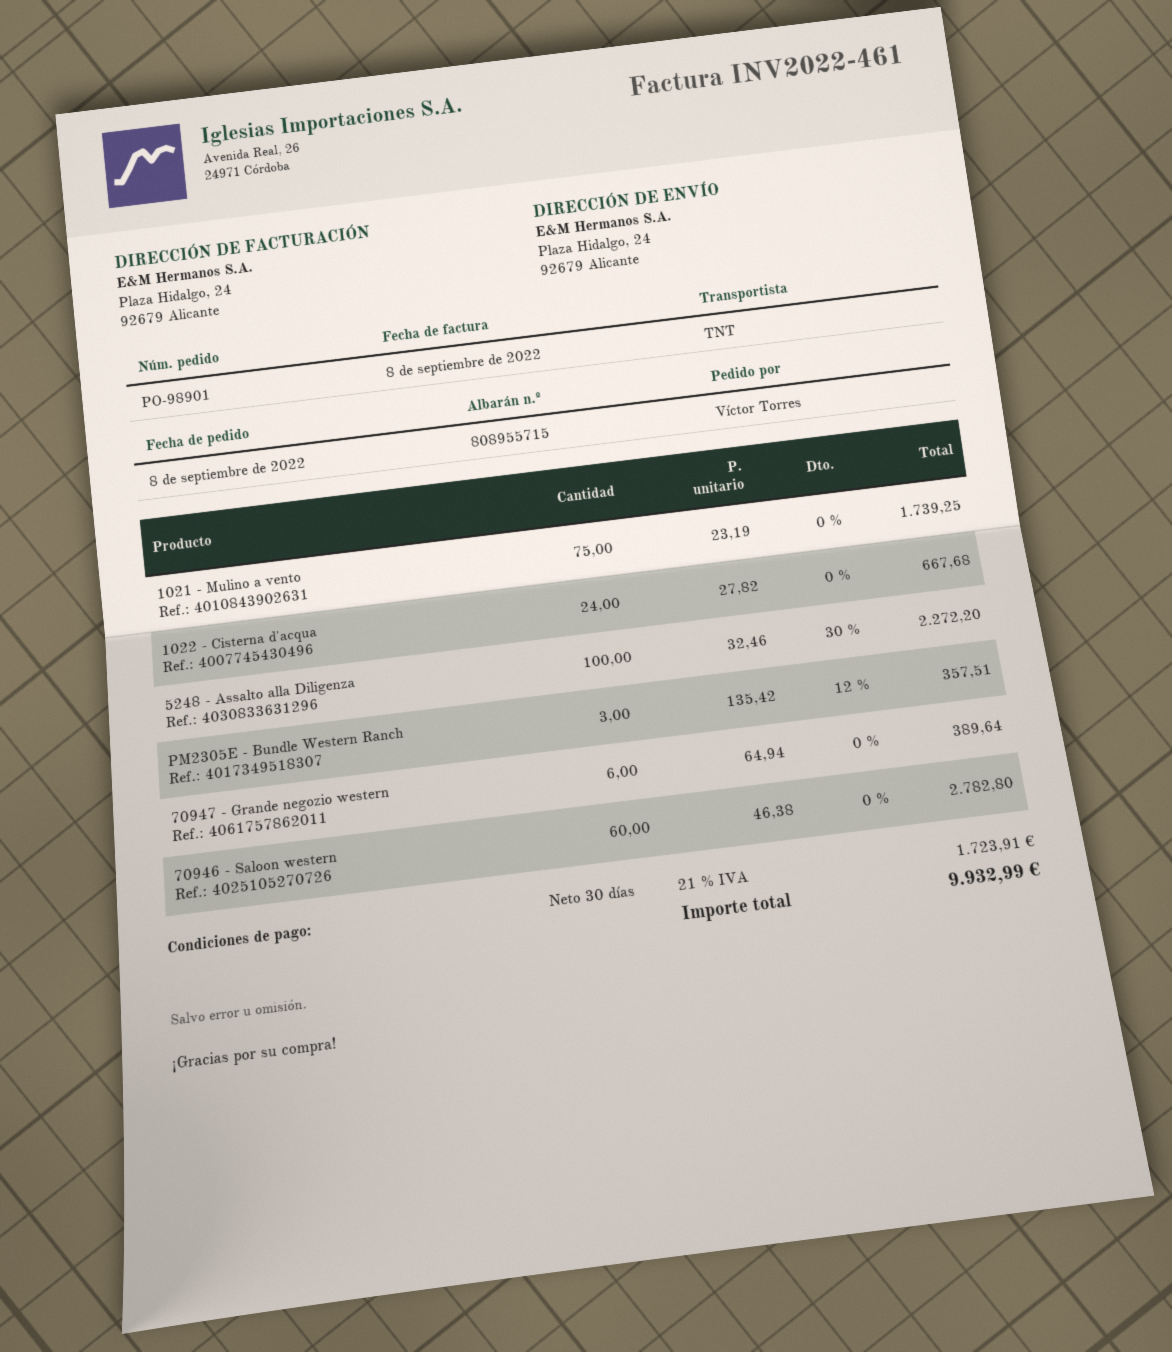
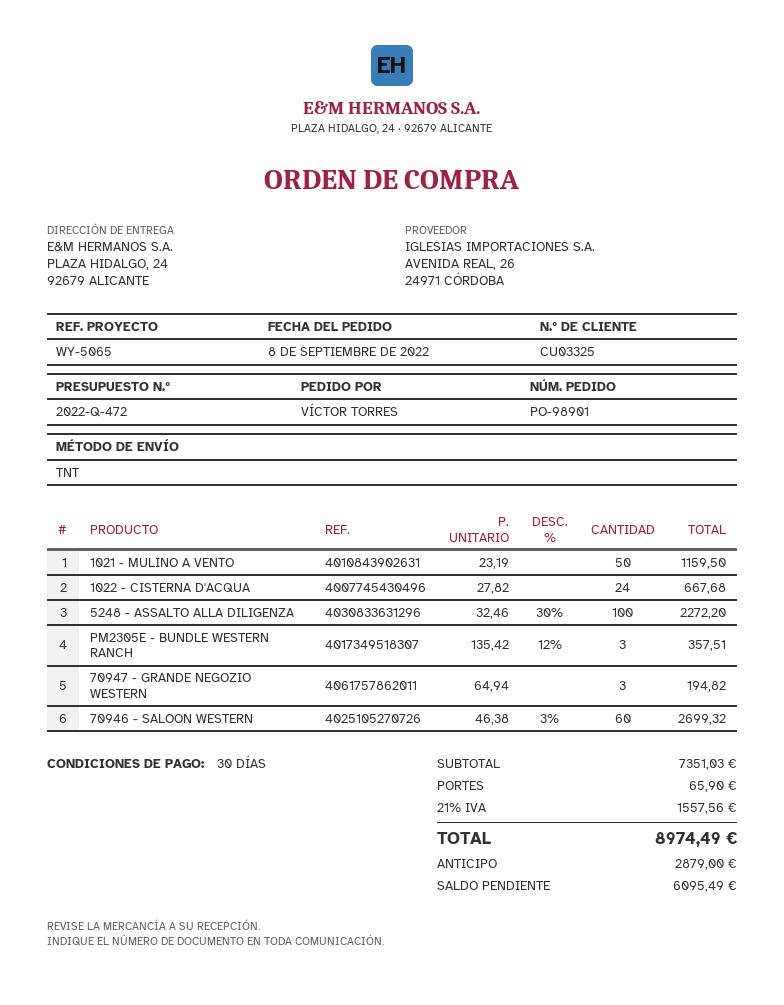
1021 - Mulino a vento: 75 x 23.19 = 1739.25 -> 50 x 23.19 = 1159.50
70947 - Grande negozio western: 6 x 64.94 = 389.64 -> 3 x 64.94 = 194.82
70946 - Saloon western: 60 x 46.38 = 2782.80 -> 60 x 46.38 - 3% = 2699.32
shipping: none -> 65.90
tax: 21% = 1723.91 -> 21% = 1557.56
total: 9932.99 -> 8974.49

